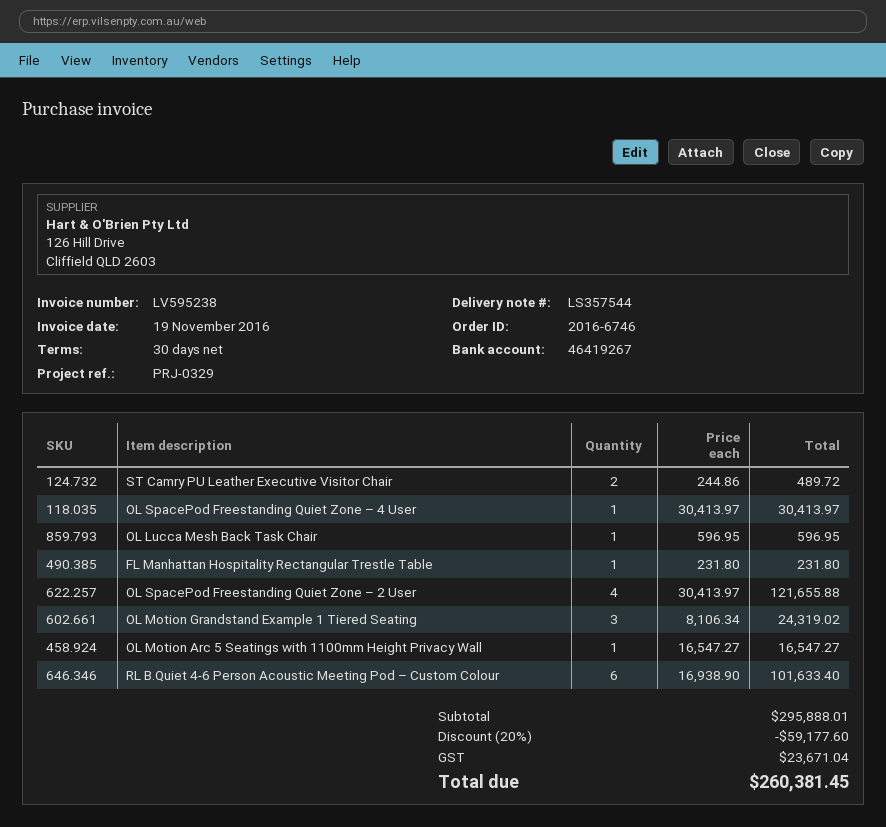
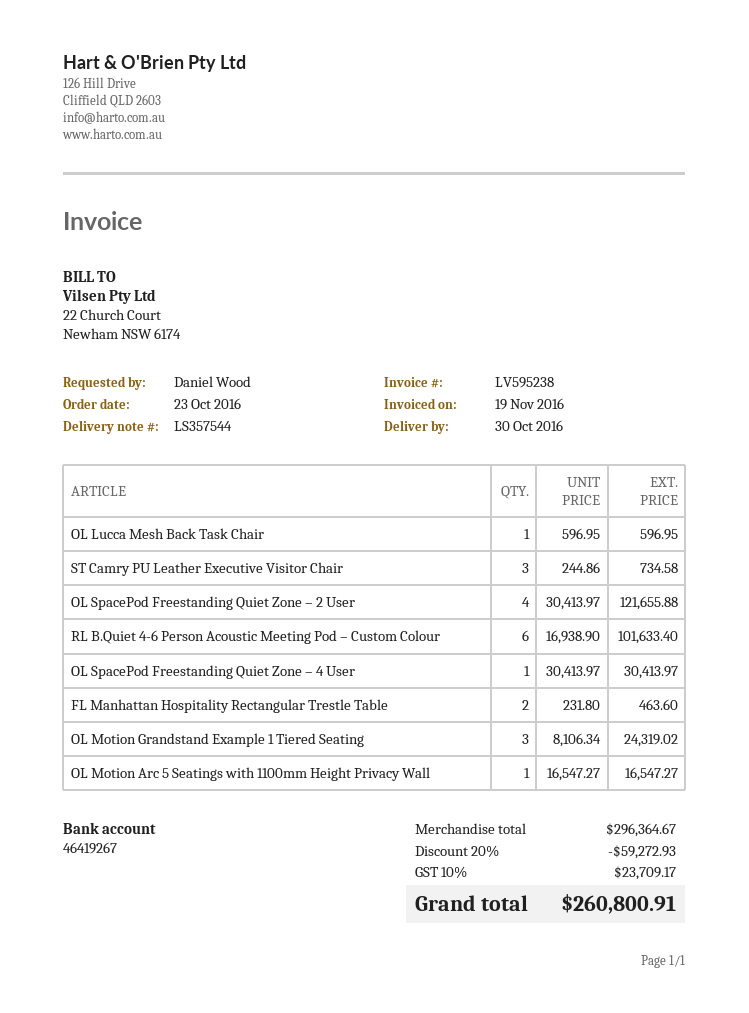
ST Camry PU Leather Executive Visitor Chair: 2 x 244.86 = 489.72 -> 3 x 244.86 = 734.58
FL Manhattan Hospitality Rectangular Trestle Table: 1 x 231.80 = 231.80 -> 2 x 231.80 = 463.60
subtotal: 295888.01 -> 296364.67
discount: 20% = 59177.60 -> 20% = 59272.93
tax: 23671.04 -> 23709.17
total: 260381.45 -> 260800.91

